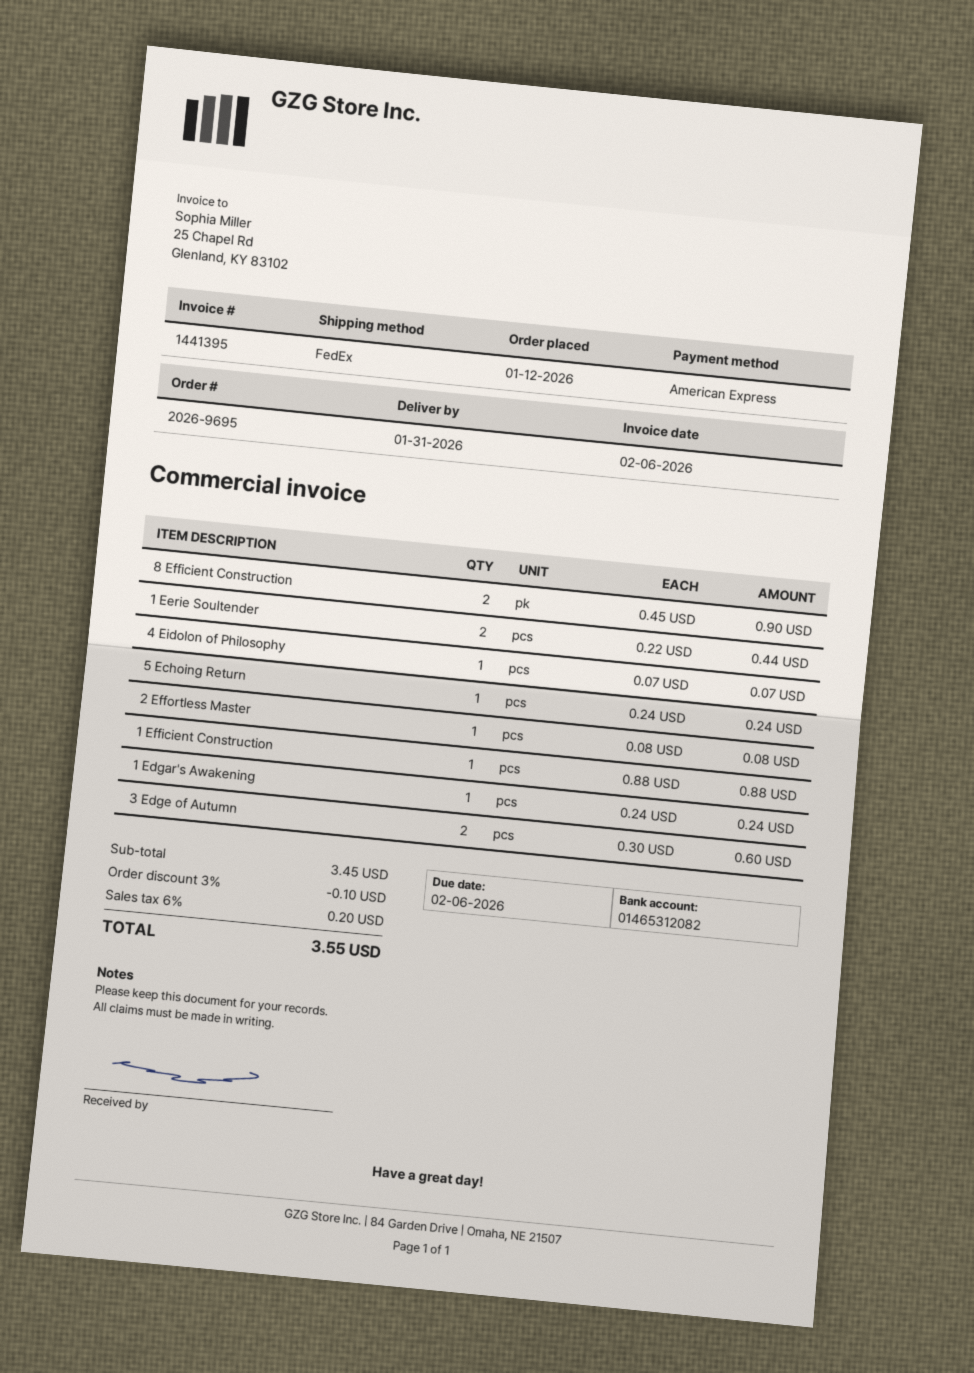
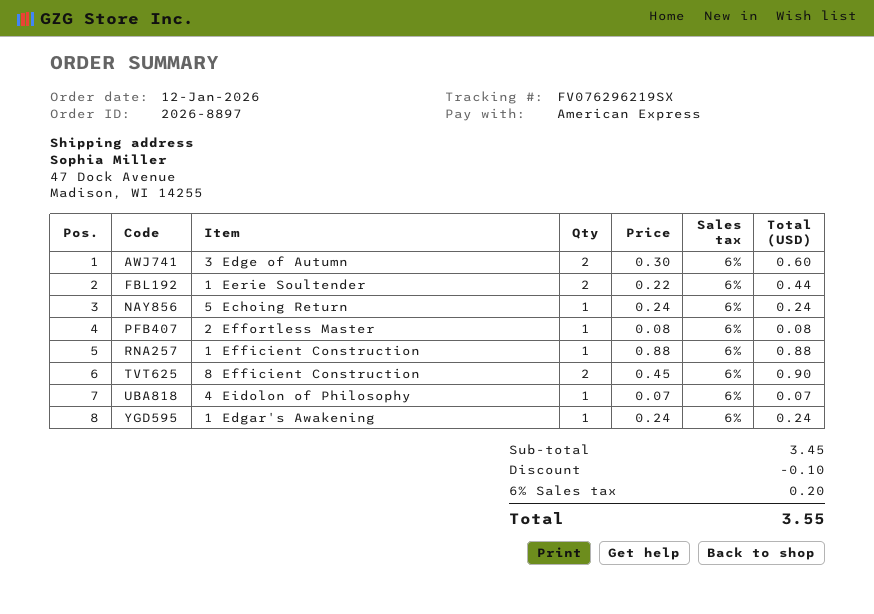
order number: 2026-9695 -> 2026-8897

